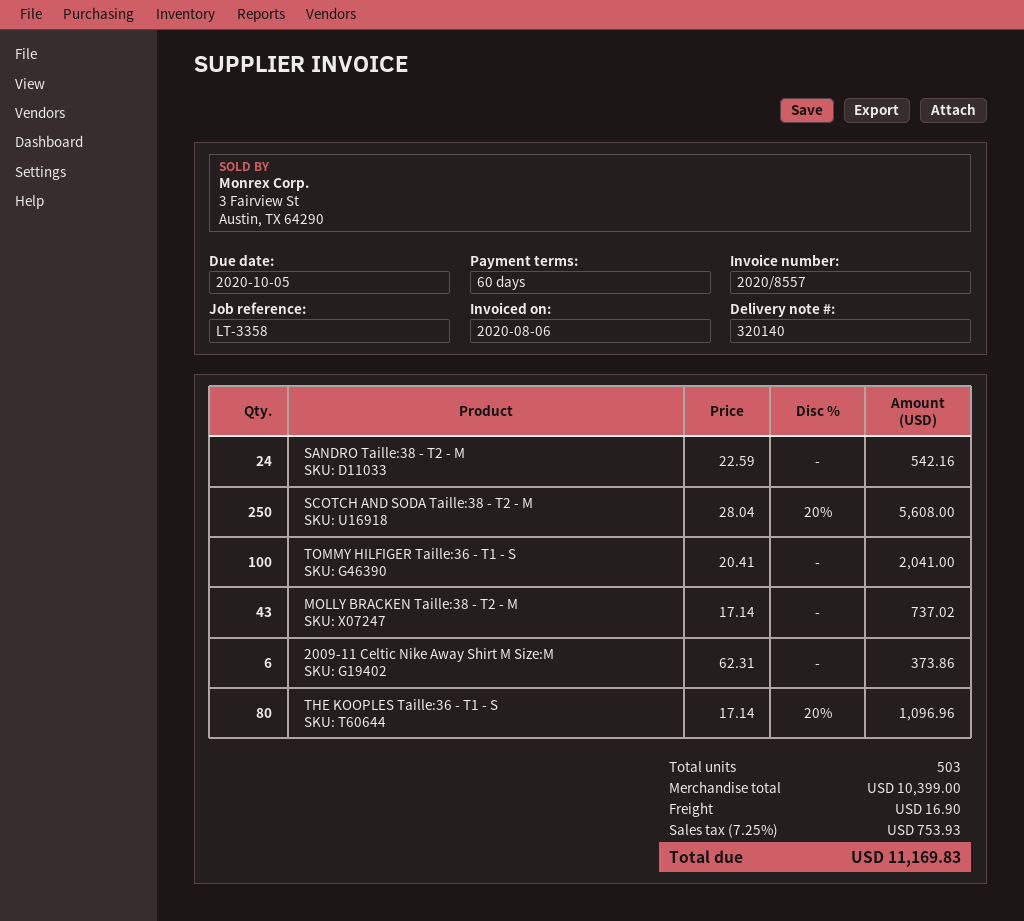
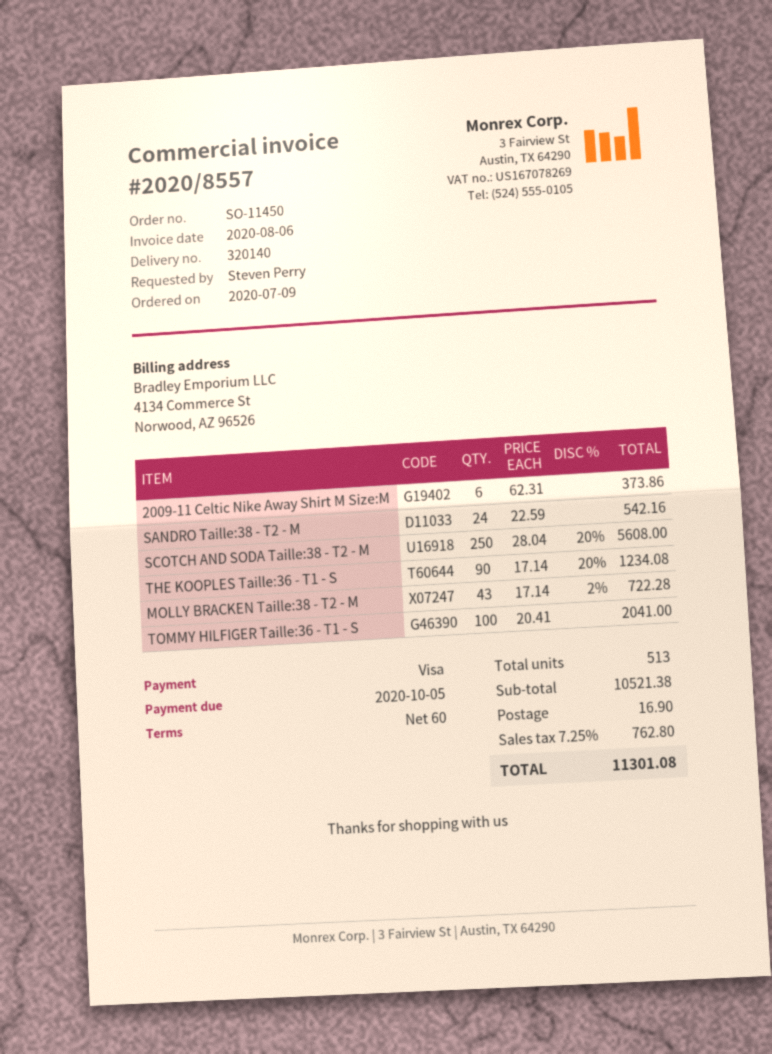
MOLLY BRACKEN Taille:38 - T2 - M: 43 x 17.14 = 737.02 -> 43 x 17.14 - 2% = 722.28
THE KOOPLES Taille:36 - T1 - S: 80 x 17.14 - 20% = 1096.96 -> 90 x 17.14 - 20% = 1234.08
total quantity: 503 -> 513
subtotal: 10399.00 -> 10521.38
tax: 7.25% = 753.93 -> 7.25% = 762.80
total: 11169.83 -> 11301.08

